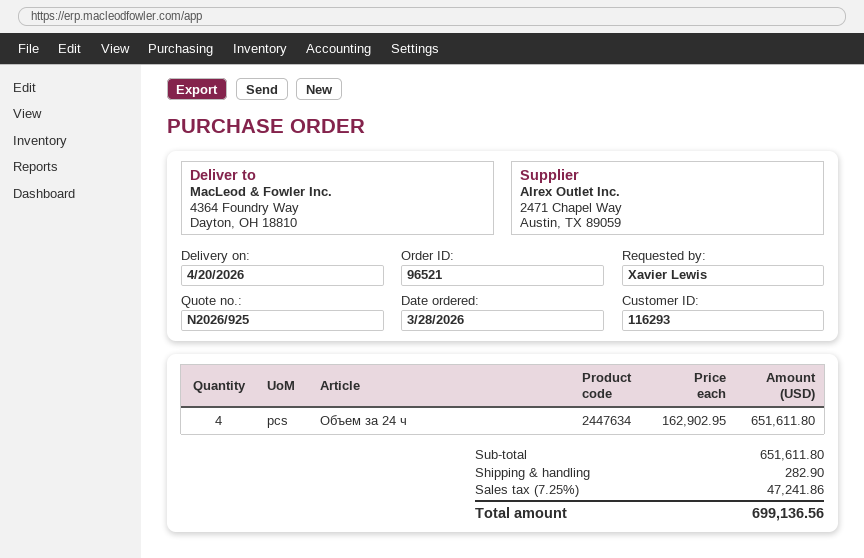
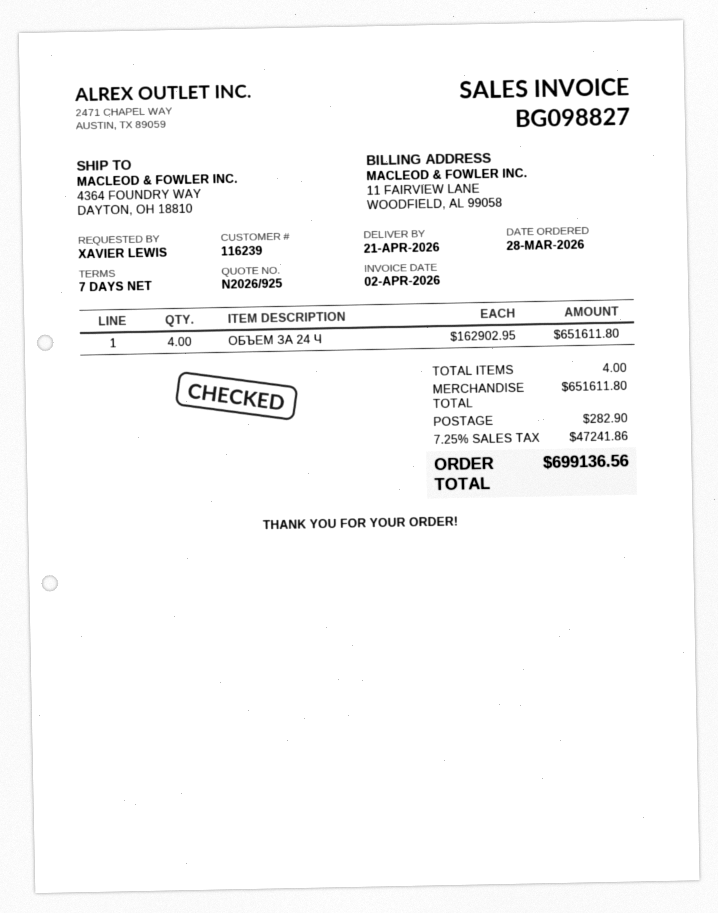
delivery date: 2026-04-20 -> 2026-04-21
customer number: 116293 -> 116239

